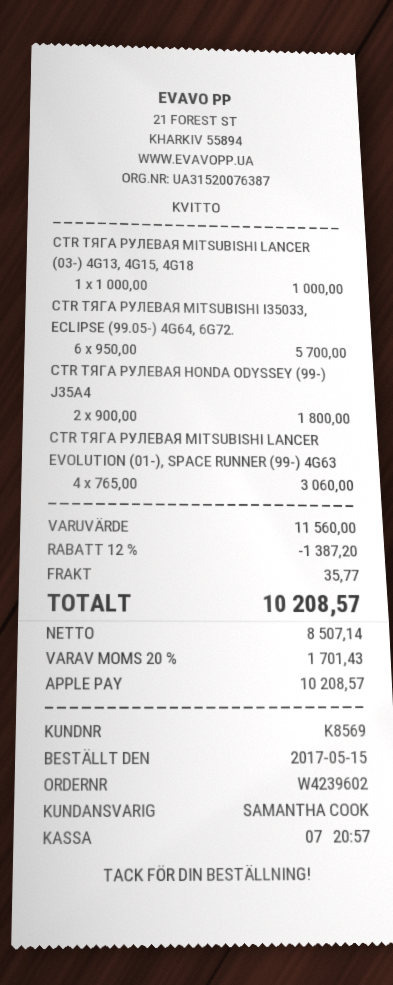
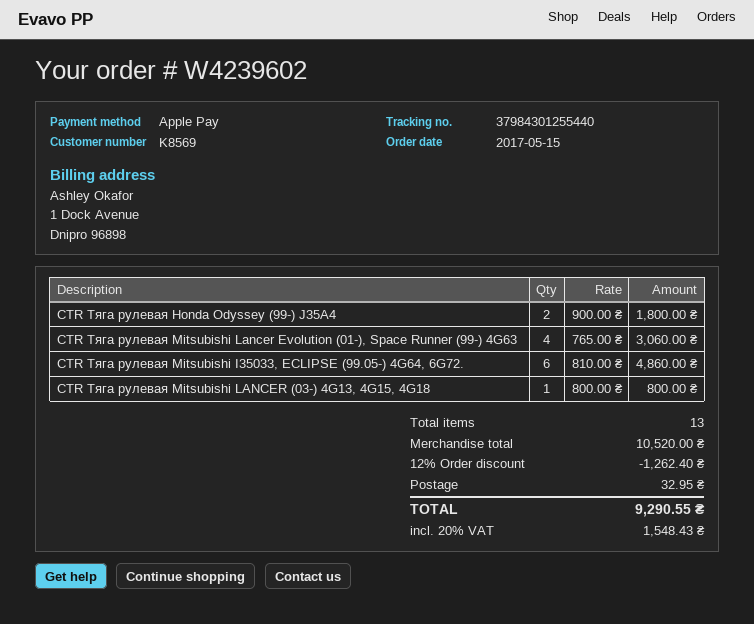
CTR ТЯГА РУЛЕВАЯ MITSUBISHI LANCER (03-) 4G13, 4G15, 4G18: 1 x 1000.00 = 1000.00 -> 1 x 800.00 = 800.00
CTR ТЯГА РУЛЕВАЯ MITSUBISHI I35033, ECLIPSE (99.05-) 4G64, 6G72.: 6 x 950.00 = 5700.00 -> 6 x 810.00 = 4860.00
subtotal: 11560.00 -> 10520.00
discount: 12% = 1387.20 -> 12% = 1262.40
shipping: 35.77 -> 32.95
tax: 20% = 1701.43 -> 20% = 1548.43
total: 10208.57 -> 9290.55

